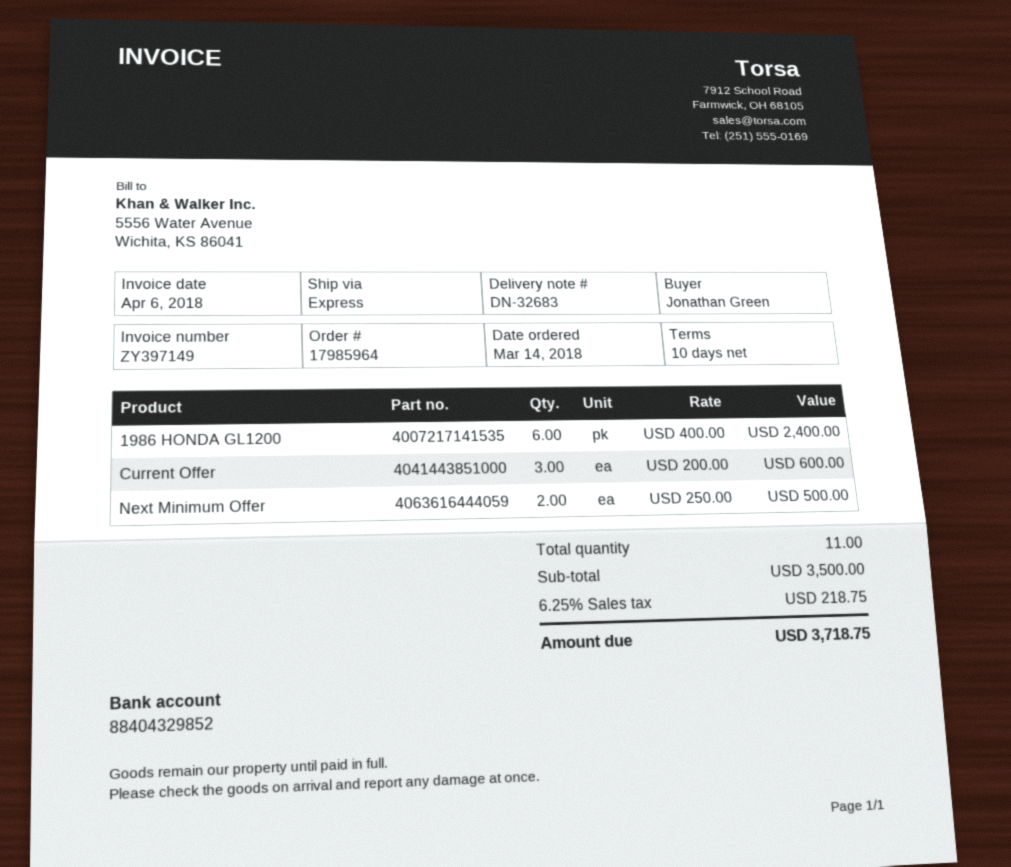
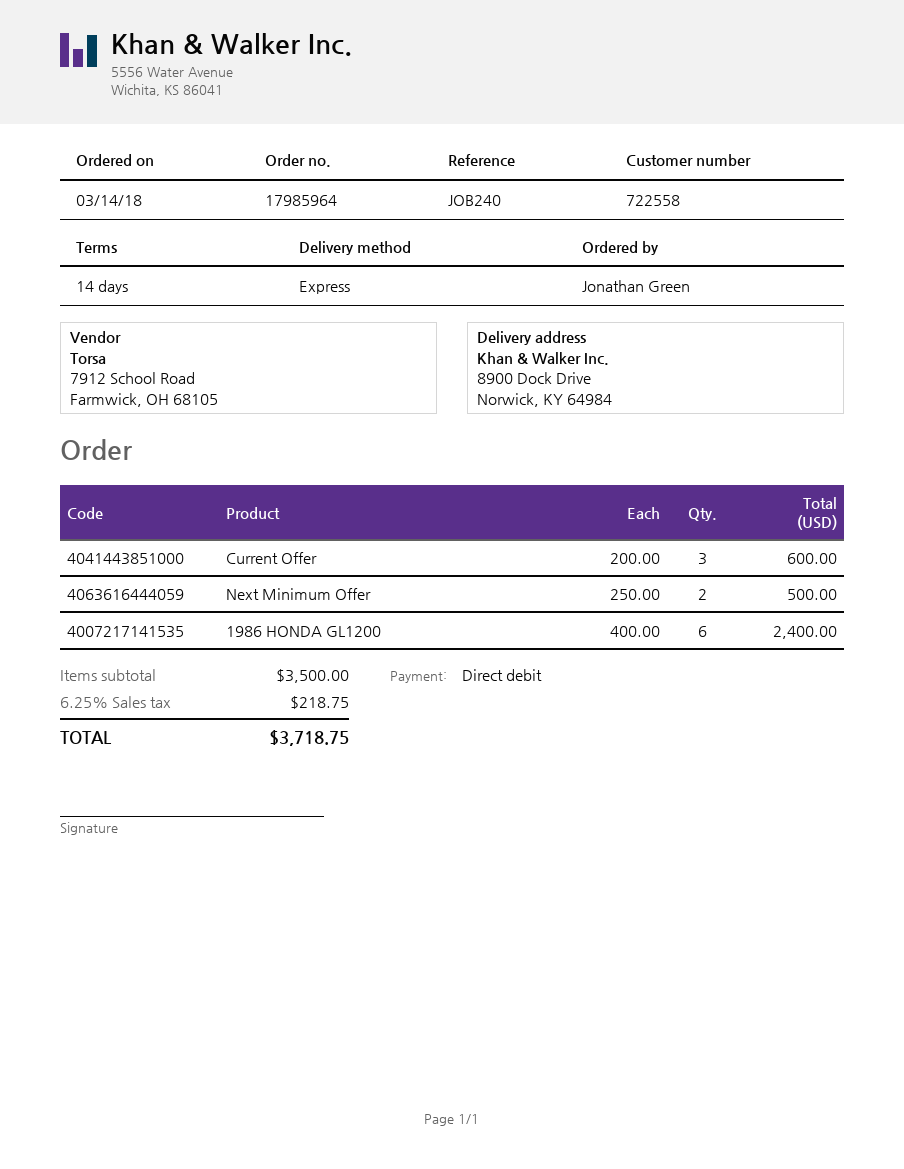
payment terms: 10 days -> 14 days

